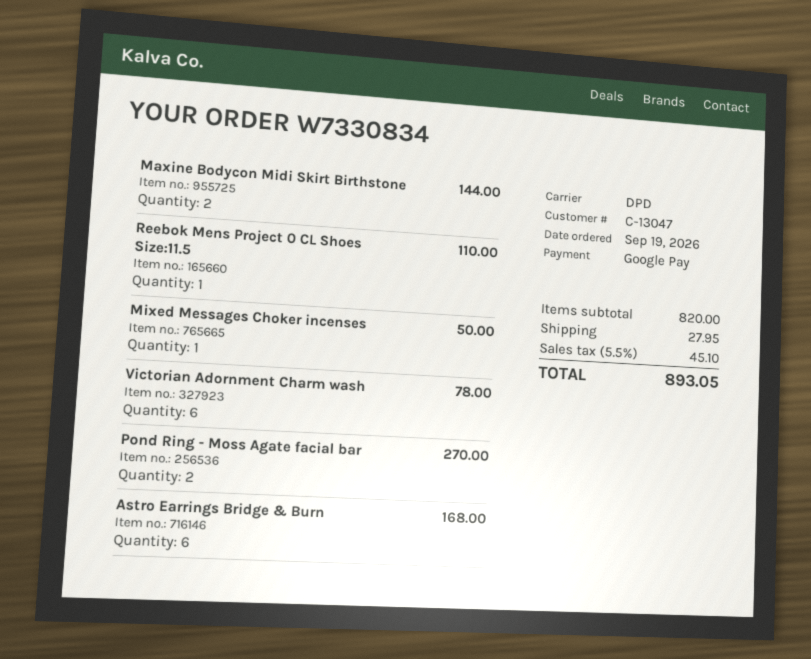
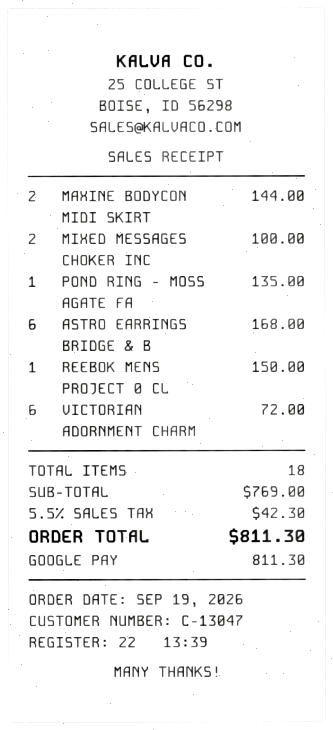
Reebok Mens Project 0 CL Shoes Size:11.5: 1 for 110.00 -> 1 for 150.00
Mixed Messages Choker incenses: 1 for 50.00 -> 2 for 100.00
Victorian Adornment Charm wash: 6 for 78.00 -> 6 for 72.00
Pond Ring - Moss Agate facial bar: 2 for 270.00 -> 1 for 135.00
subtotal: 820.00 -> 769.00
shipping: 27.95 -> none
tax: 5.5% = 45.10 -> 5.5% = 42.30
total: 893.05 -> 811.30

